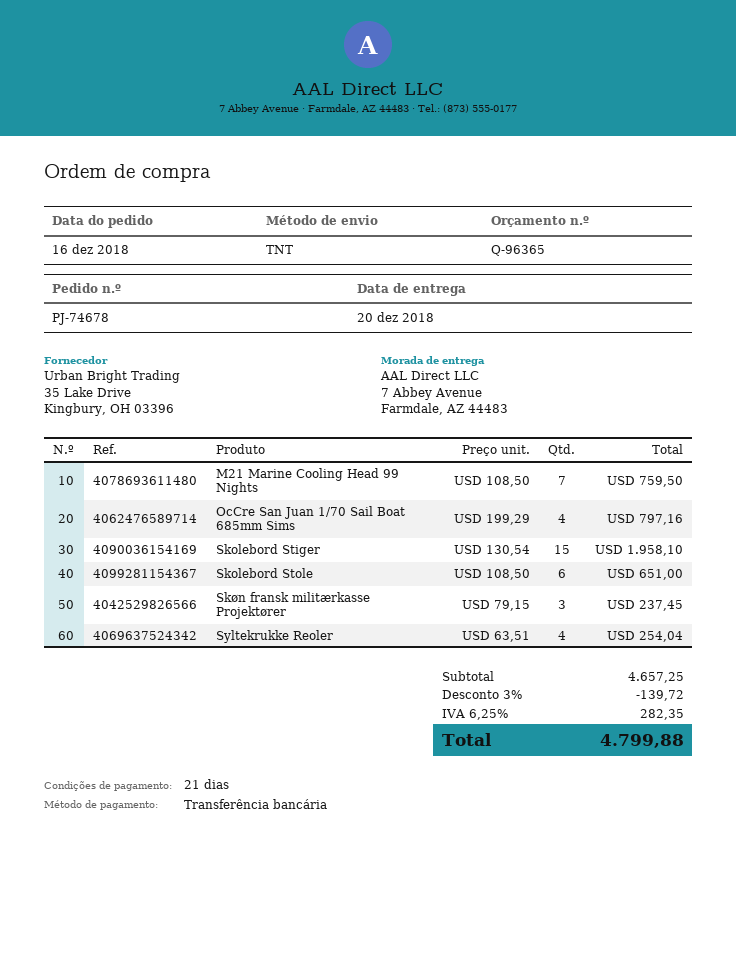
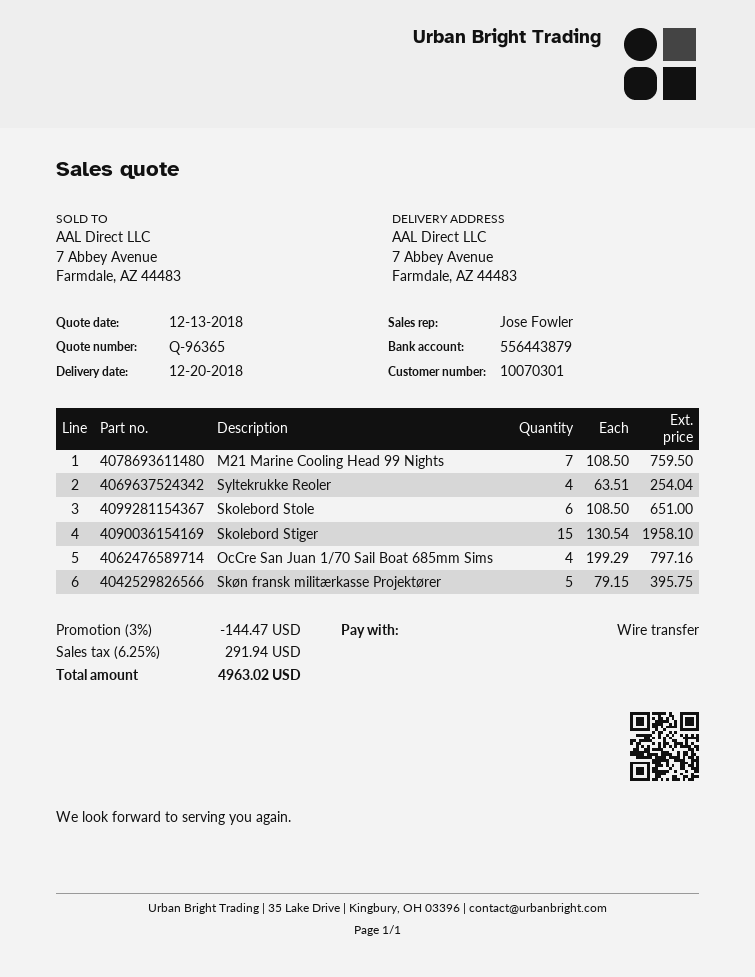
Skøn fransk militærkasse Projektører: 3 x 79.15 = 237.45 -> 5 x 79.15 = 395.75
discount: 3% = 139.72 -> 3% = 144.47
tax: 6.25% = 282.35 -> 6.25% = 291.94
total: 4799.88 -> 4963.02

